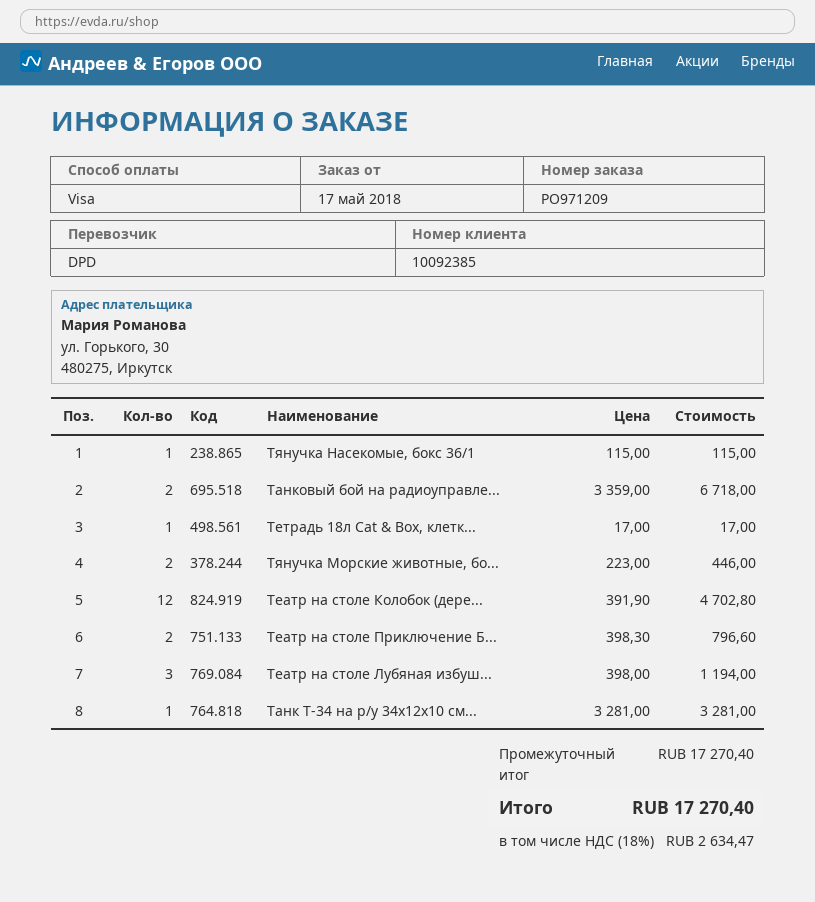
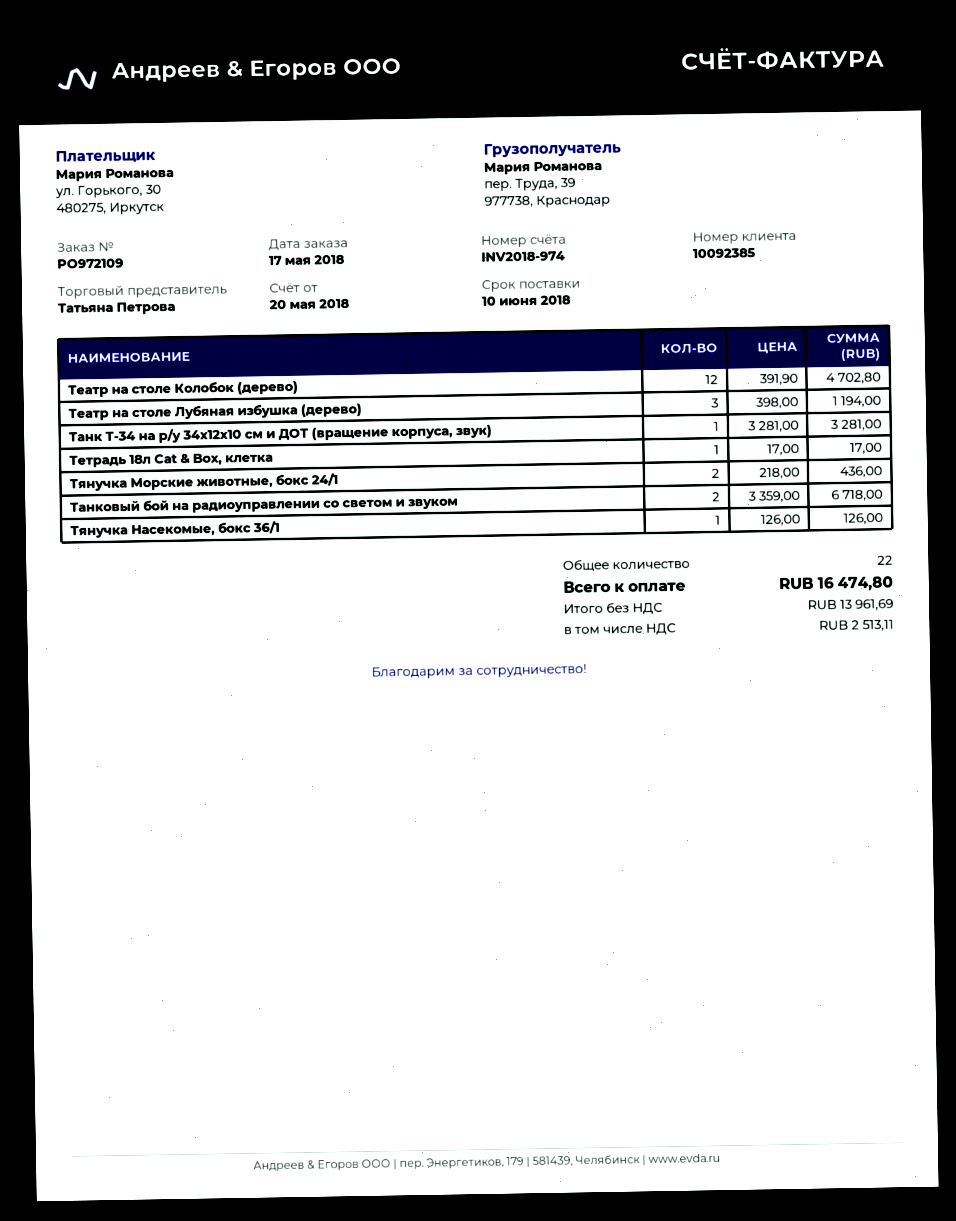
order number: PO971209 -> PO972109
Тянучка Насекомые, бокс 36/1: 1 x 115.00 = 115.00 -> 1 x 126.00 = 126.00
Тянучка Морские животные, бо...: 2 x 223.00 = 446.00 -> 2 x 218.00 = 436.00
Театр на столе Приключение Б...: 2 x 398.30 = 796.60 -> none
tax: 2634.47 -> 2513.11
total: 17270.40 -> 16474.80

